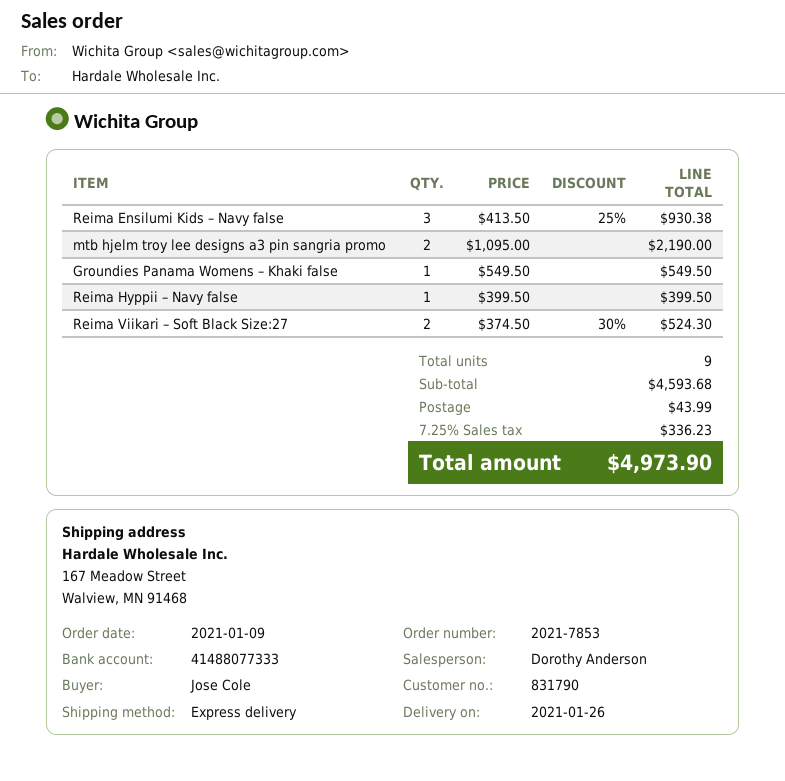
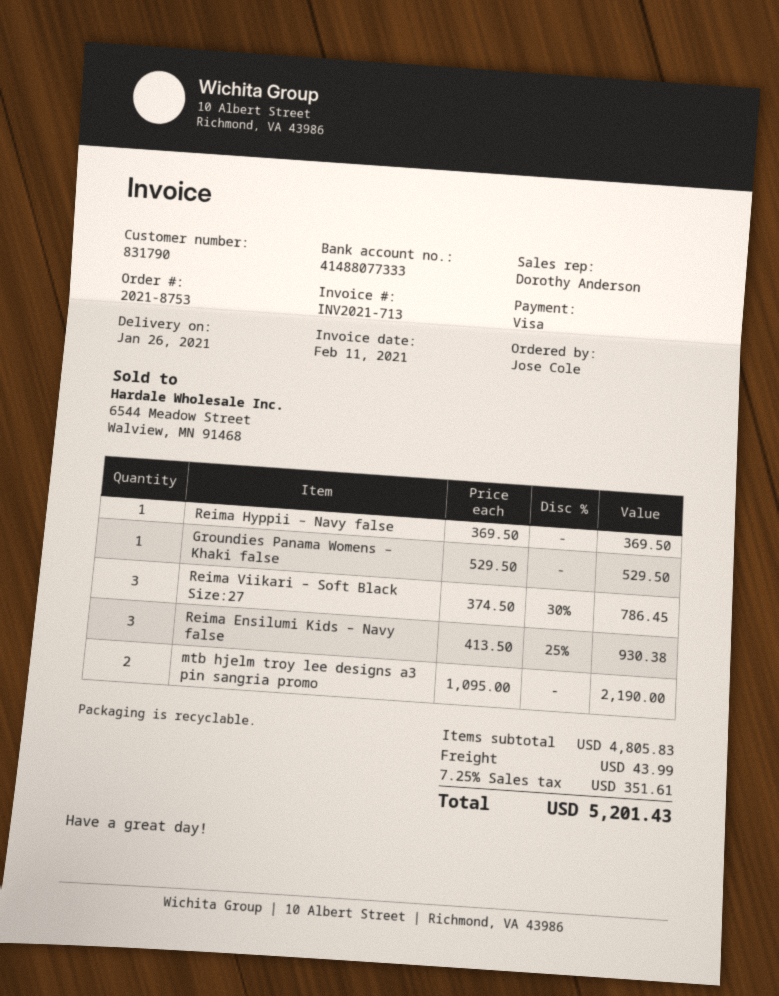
order number: 2021-7853 -> 2021-8753
Groundies Panama Womens – Khaki false: 1 x 549.50 = 549.50 -> 1 x 529.50 = 529.50
Reima Hyppii – Navy false: 1 x 399.50 = 399.50 -> 1 x 369.50 = 369.50
Reima Viikari – Soft Black Size:27: 2 x 374.50 - 30% = 524.30 -> 3 x 374.50 - 30% = 786.45
subtotal: 4593.68 -> 4805.83
tax: 7.25% = 336.23 -> 7.25% = 351.61
total: 4973.90 -> 5201.43

